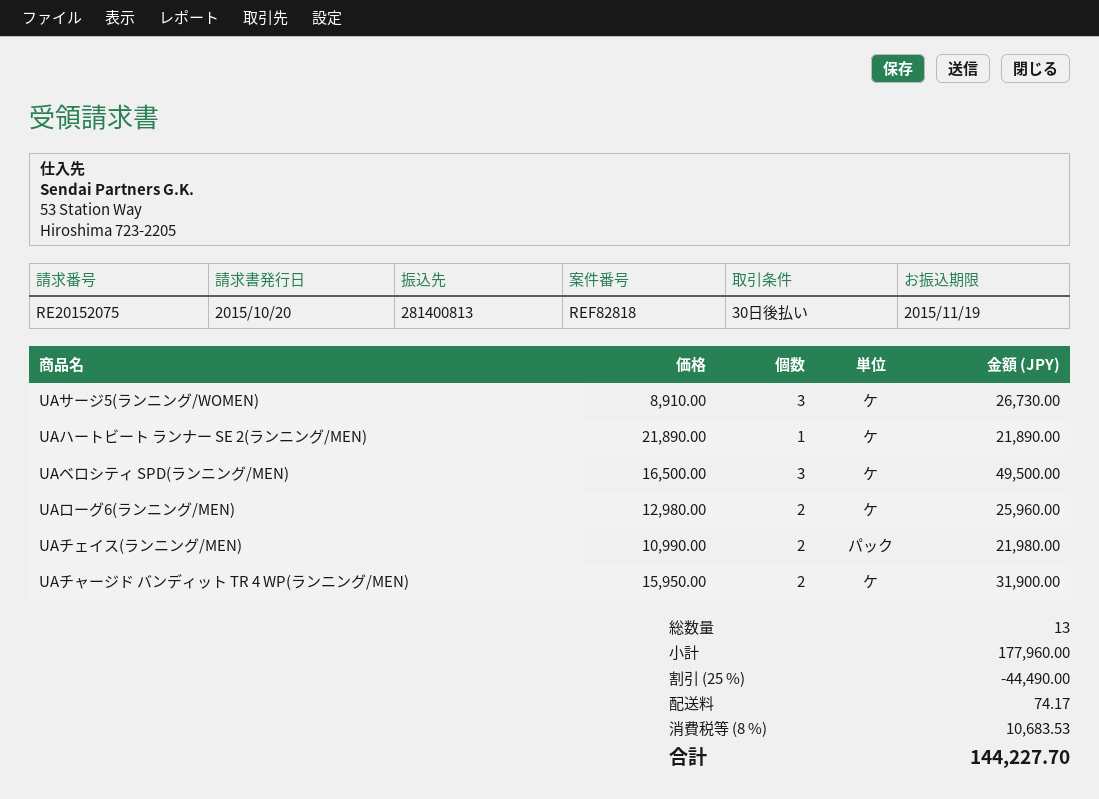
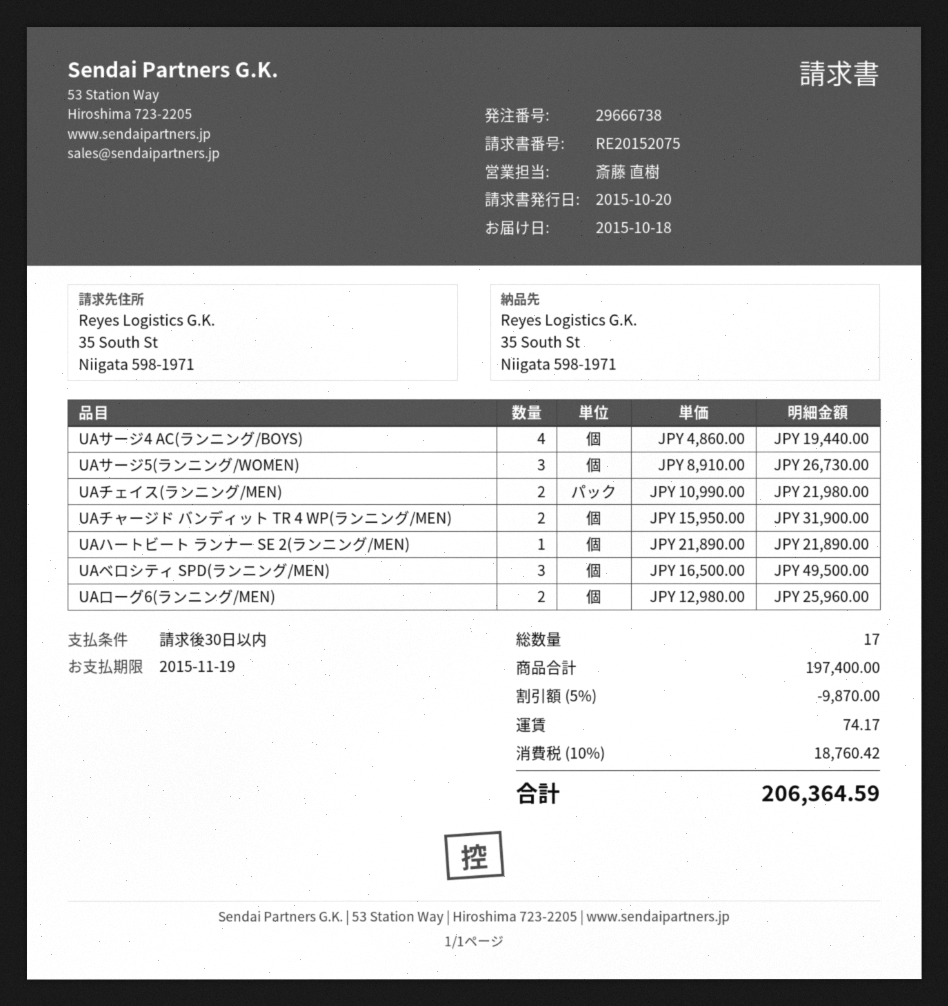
UAサージ4 AC(ランニング/BOYS): none -> 4 x 4860.00 = 19440.00
total quantity: 13 -> 17
subtotal: 177960.00 -> 197400.00
discount: 25% = 44490.00 -> 5% = 9870.00
tax: 8% = 10683.53 -> 10% = 18760.42
total: 144227.70 -> 206364.59

